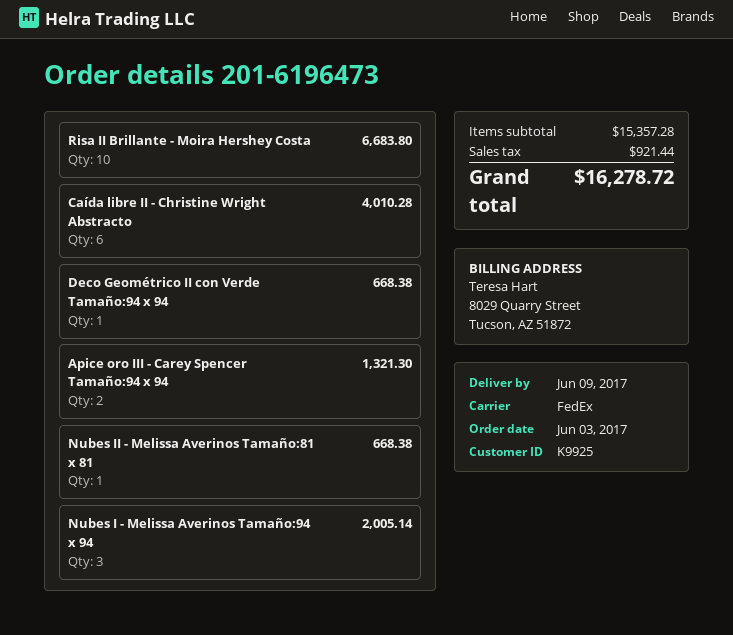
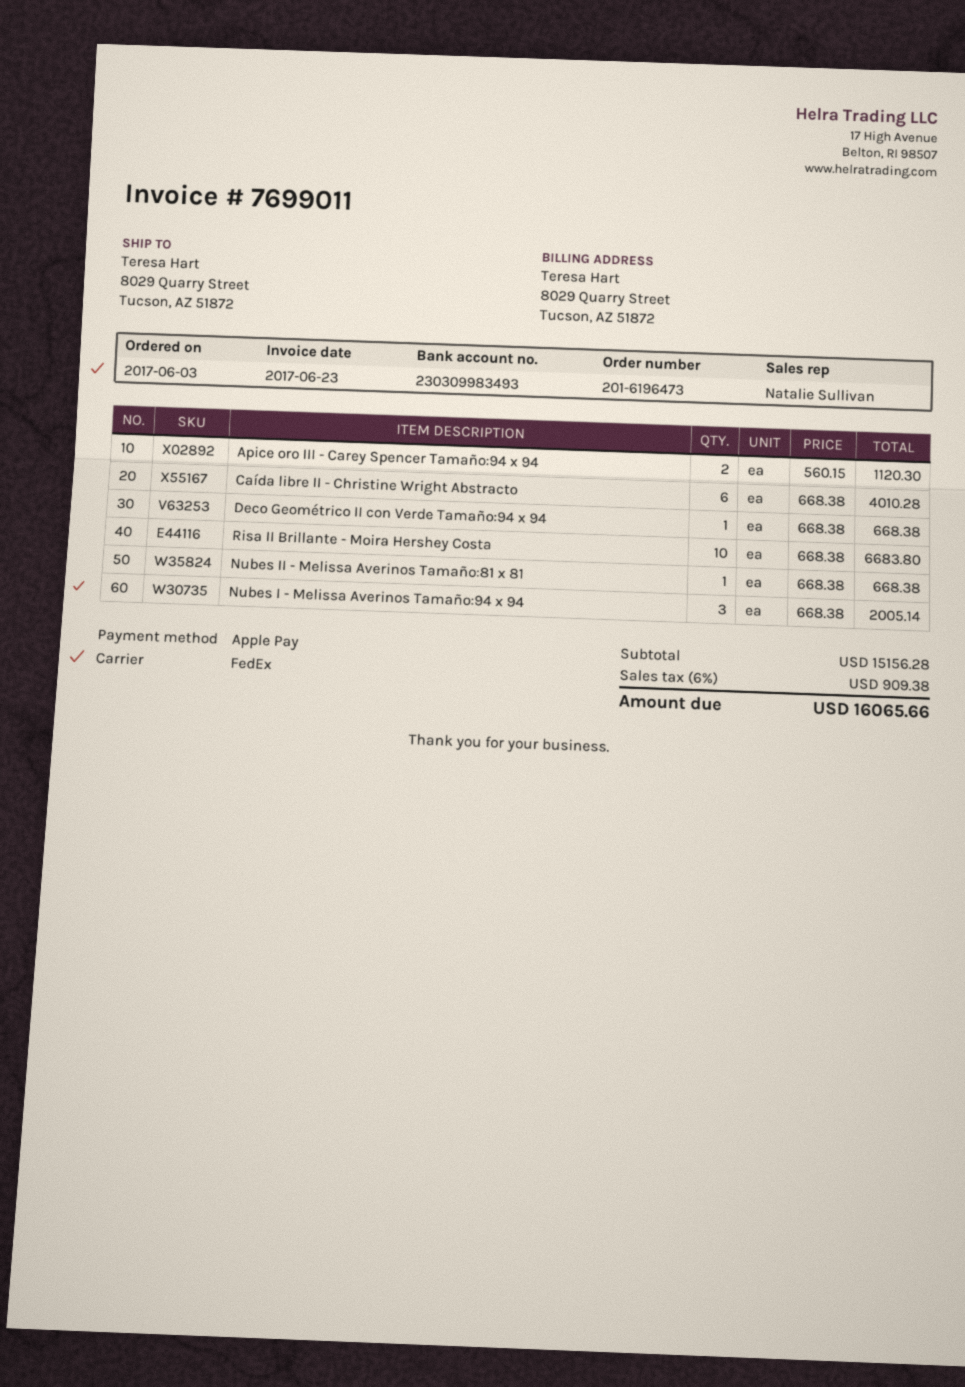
Apice oro III - Carey Spencer Tamaño:94 x 94: 2 for 1321.30 -> 2 for 1120.30
subtotal: 15357.28 -> 15156.28
tax: 921.44 -> 909.38
total: 16278.72 -> 16065.66

